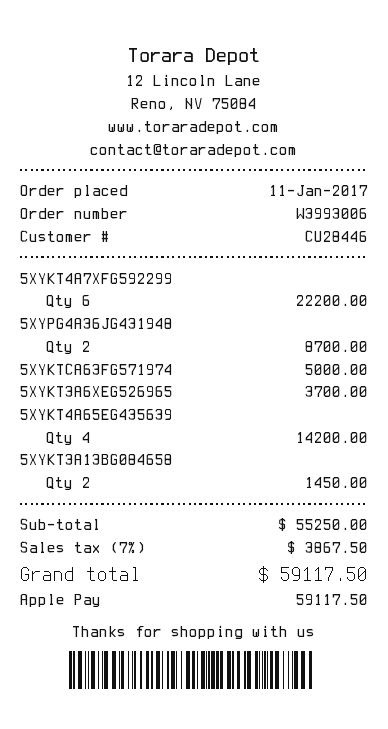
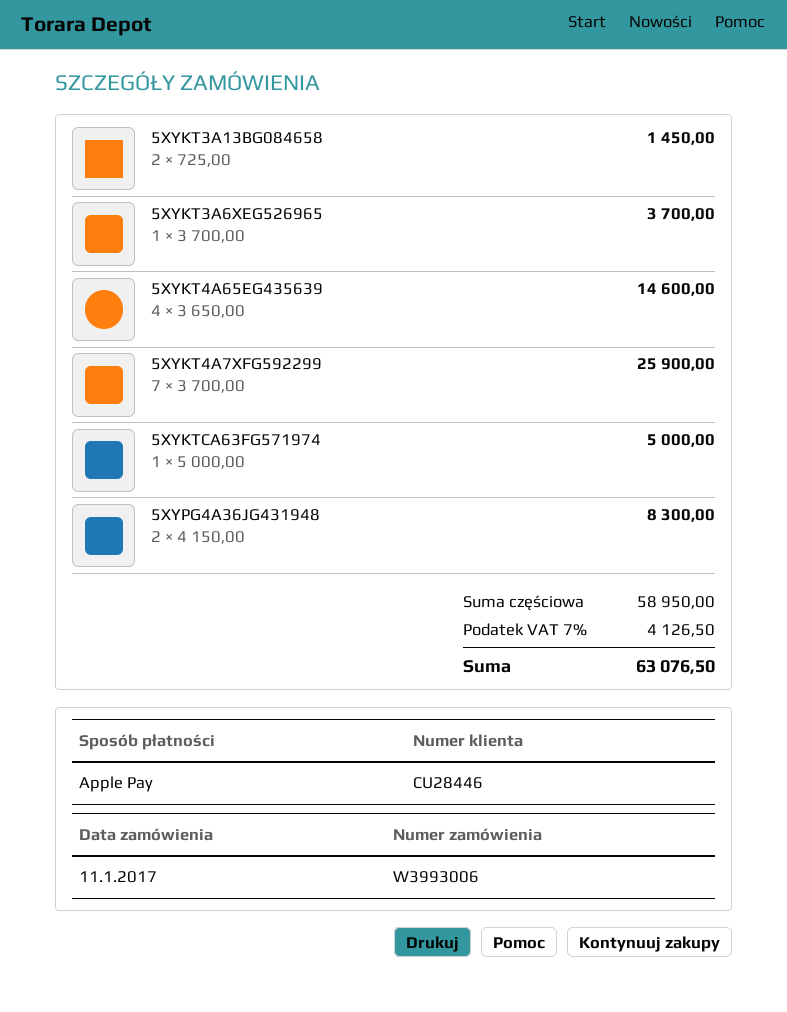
5XYKT4A7XFG592299: 6 for 22200.00 -> 7 for 25900.00
5XYPG4A36JG431948: 2 for 8700.00 -> 2 for 8300.00
5XYKT4A65EG435639: 4 for 14200.00 -> 4 for 14600.00
subtotal: 55250.00 -> 58950.00
tax: 7% = 3867.50 -> 7% = 4126.50
total: 59117.50 -> 63076.50

